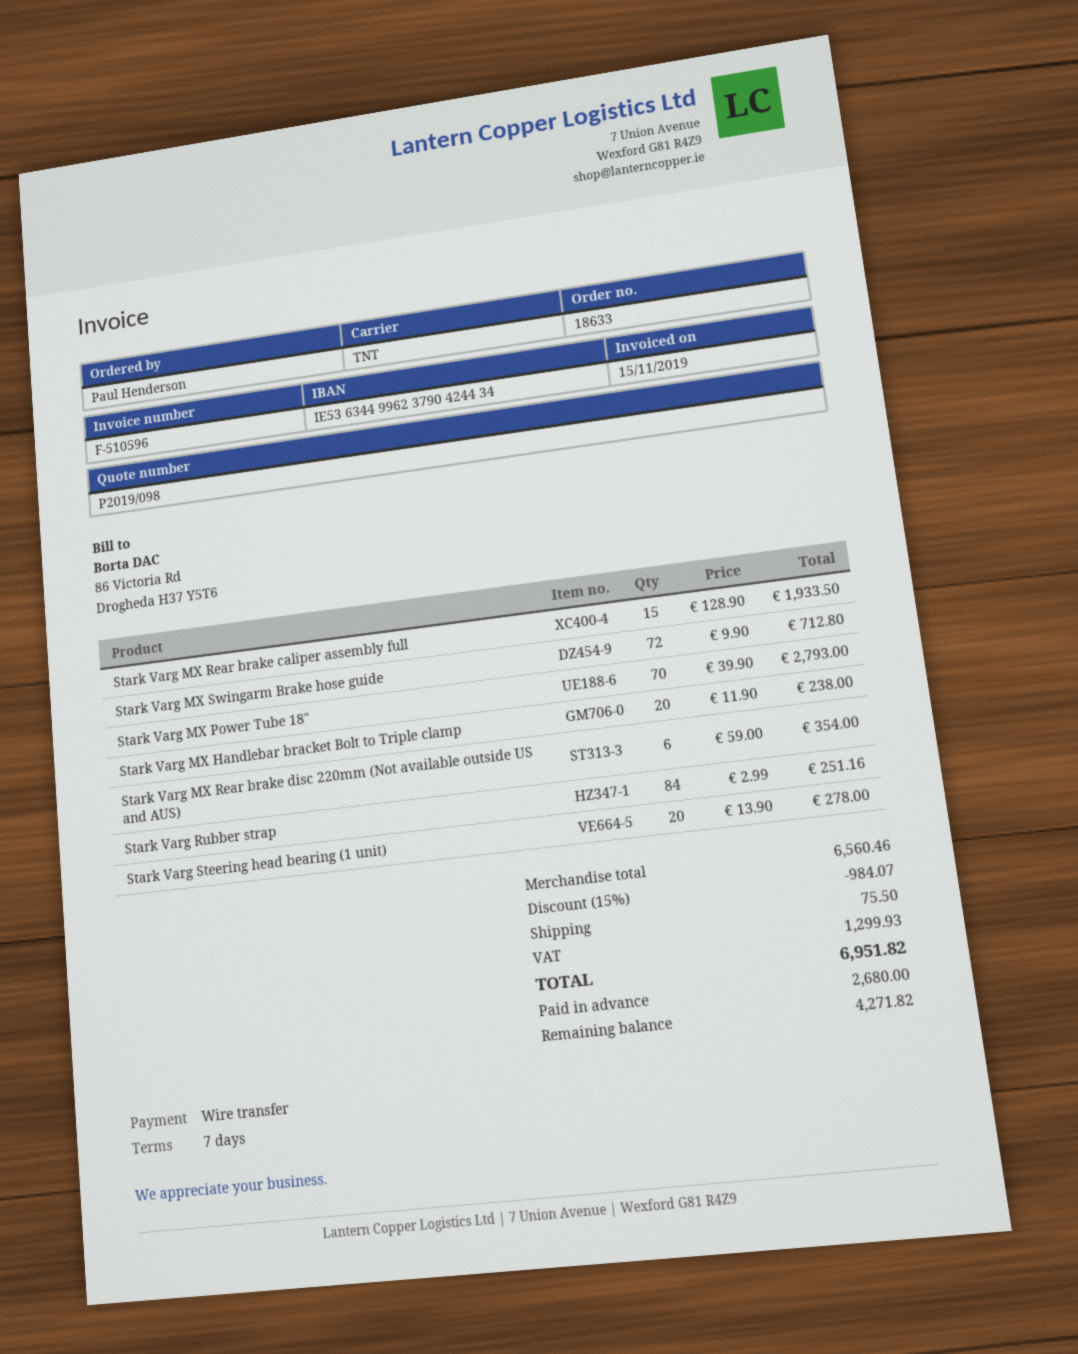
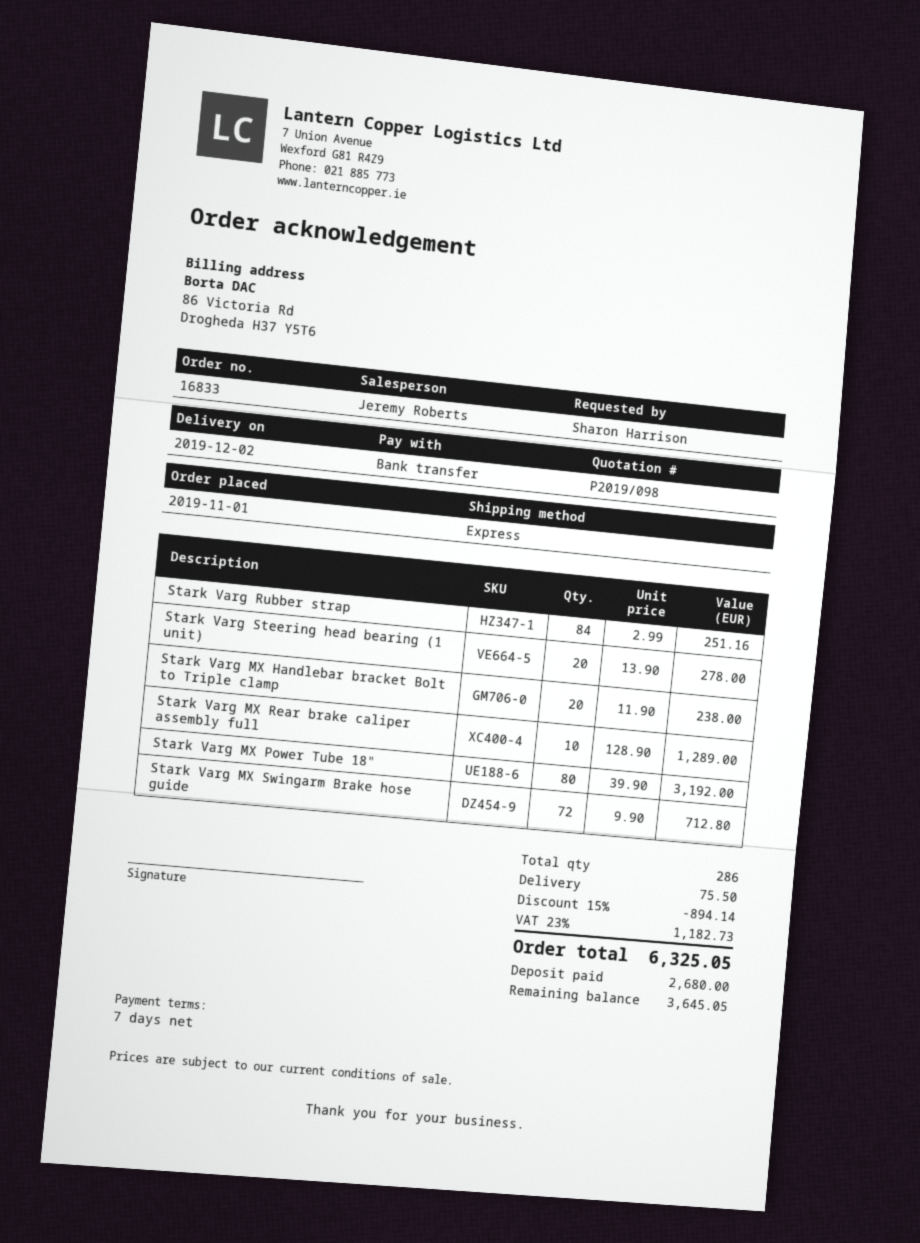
order number: 18633 -> 16833
ordered by: Paul Henderson -> Sharon Harrison
shipping method: TNT -> express
Stark Varg MX Rear brake caliper assembly full: 15 x 128.90 = 1933.50 -> 10 x 128.90 = 1289.00
Stark Varg MX Power Tube 18": 70 x 39.90 = 2793.00 -> 80 x 39.90 = 3192.00
Stark Varg MX Rear brake disc 220mm (Not available outside US and AUS): 6 x 59.00 = 354.00 -> none
discount: 15% = 984.07 -> 15% = 894.14
tax: 1299.93 -> 1182.73
total: 6951.82 -> 6325.05
balance: 4271.82 -> 3645.05

